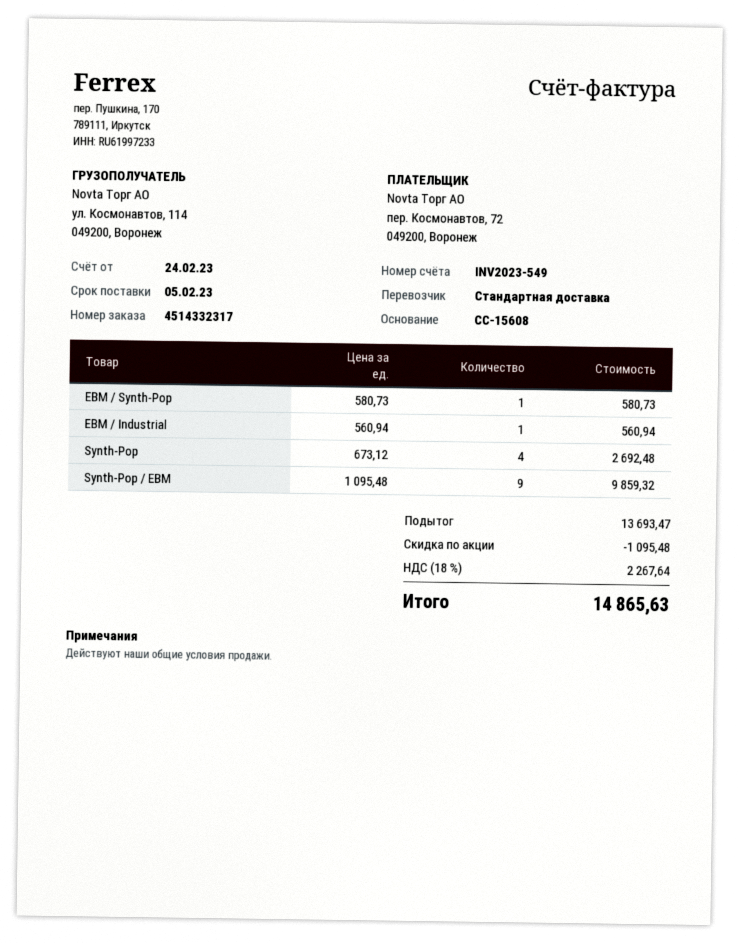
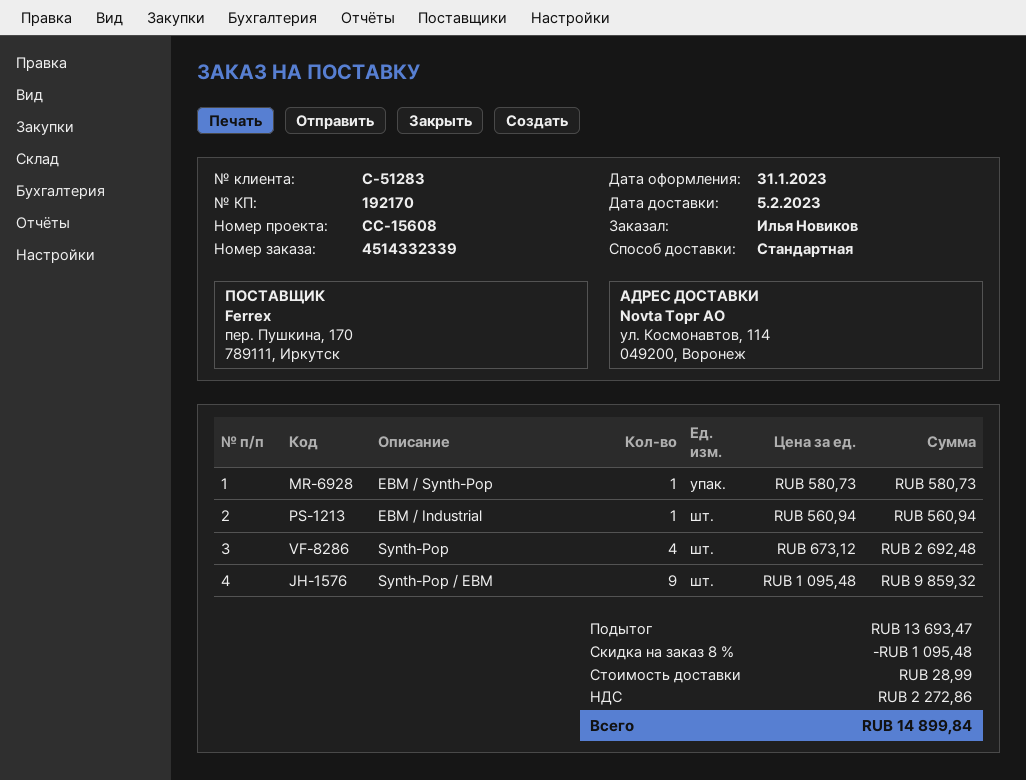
order number: 4514332317 -> 4514332339
shipping: none -> 28.99
tax: 2267.64 -> 2272.86
total: 14865.63 -> 14899.84

